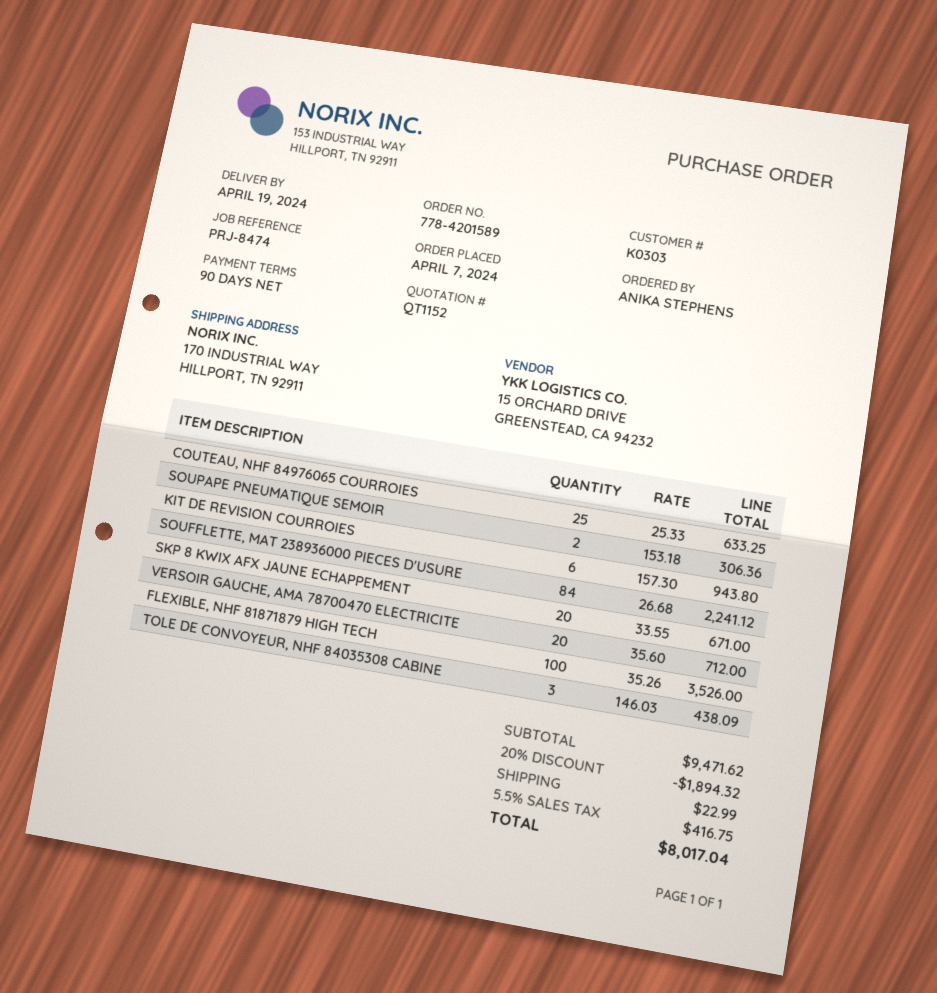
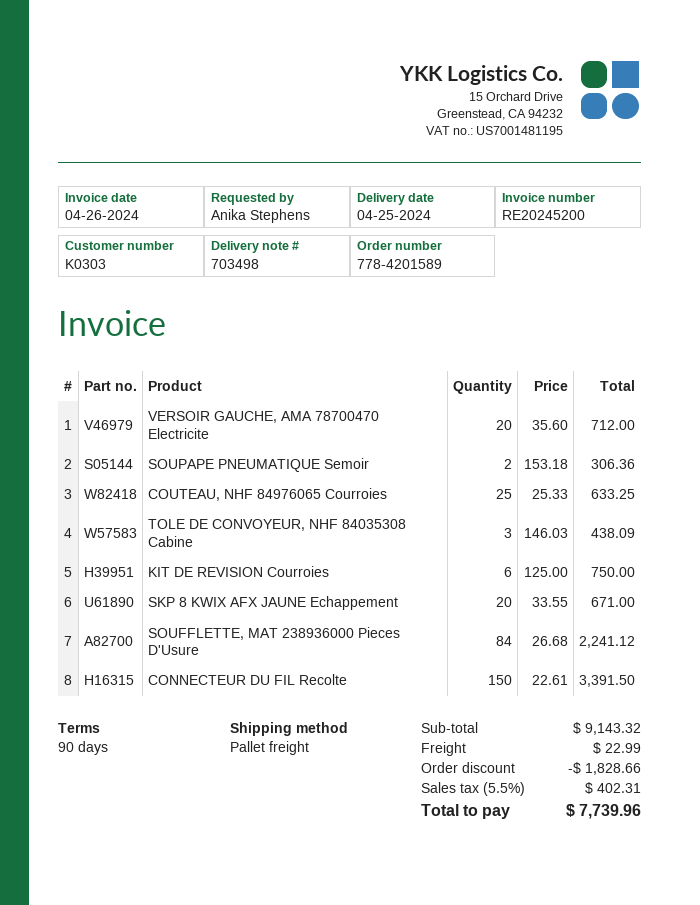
delivery date: 2024-04-19 -> 2024-04-25
KIT DE REVISION COURROIES: 6 x 157.30 = 943.80 -> 6 x 125.00 = 750.00
FLEXIBLE, NHF 81871879 HIGH TECH: 100 x 35.26 = 3526.00 -> none
CONNECTEUR DU FIL Recolte: none -> 150 x 22.61 = 3391.50
subtotal: 9471.62 -> 9143.32
discount: 1894.32 -> 1828.66
tax: 5.5% = 416.75 -> 5.5% = 402.31
total: 8017.04 -> 7739.96

